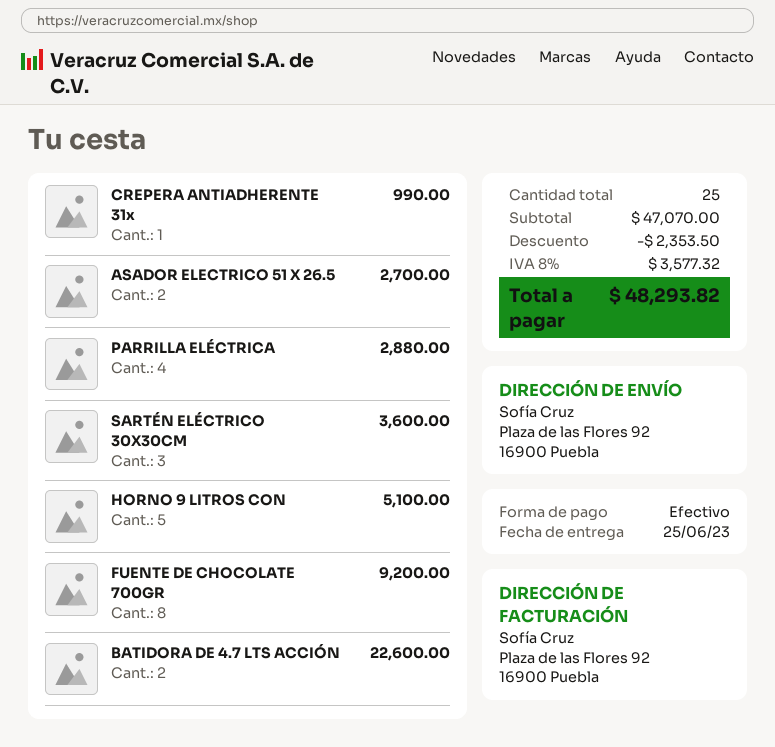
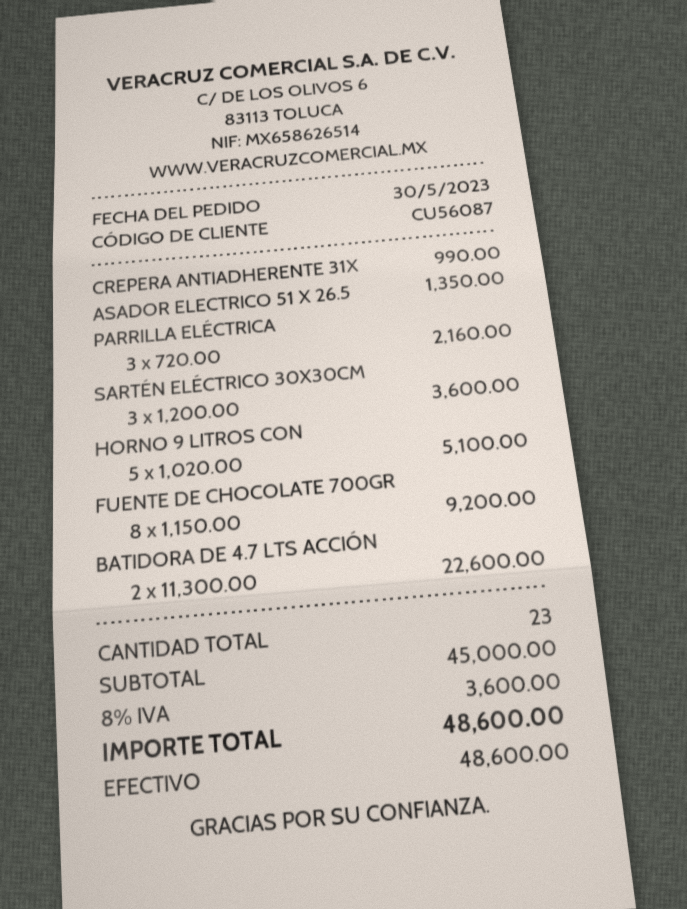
ASADOR ELECTRICO 51 X 26.5: 2 for 2700.00 -> 1 for 1350.00
PARRILLA ELÉCTRICA: 4 for 2880.00 -> 3 for 2160.00
total quantity: 25 -> 23
subtotal: 47070.00 -> 45000.00
discount: 2353.50 -> none
tax: 8% = 3577.32 -> 8% = 3600.00
total: 48293.82 -> 48600.00

